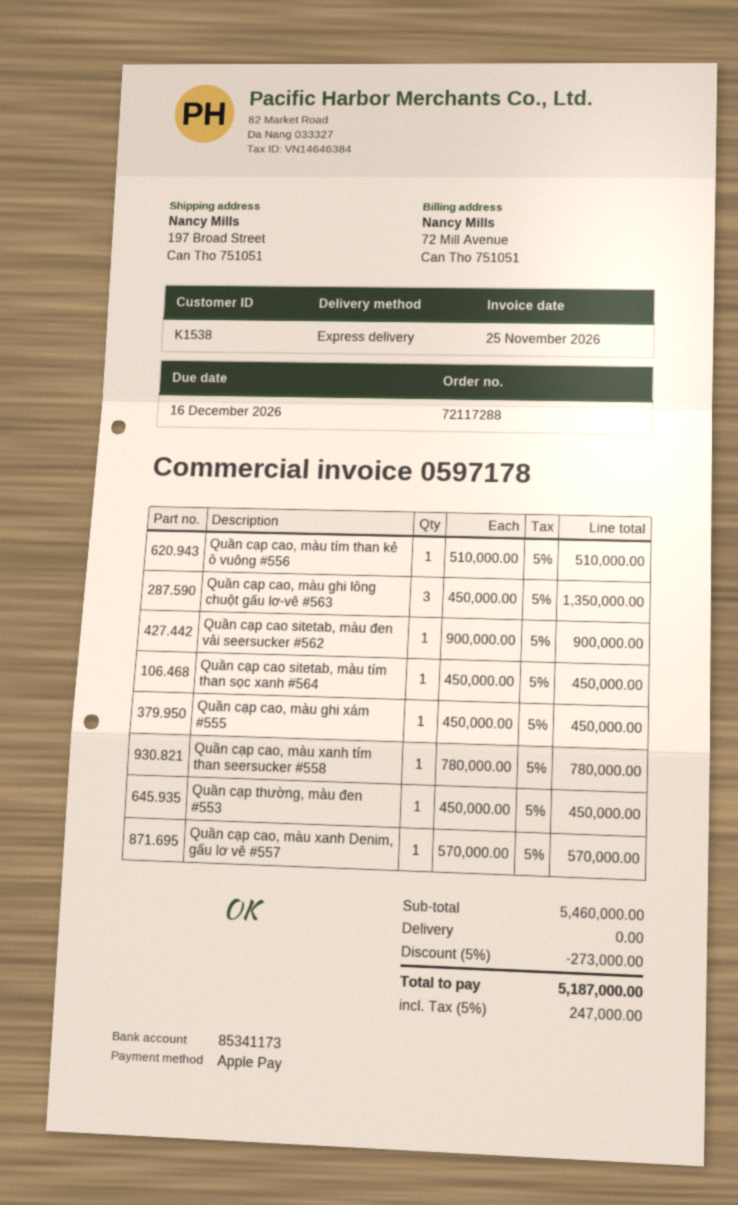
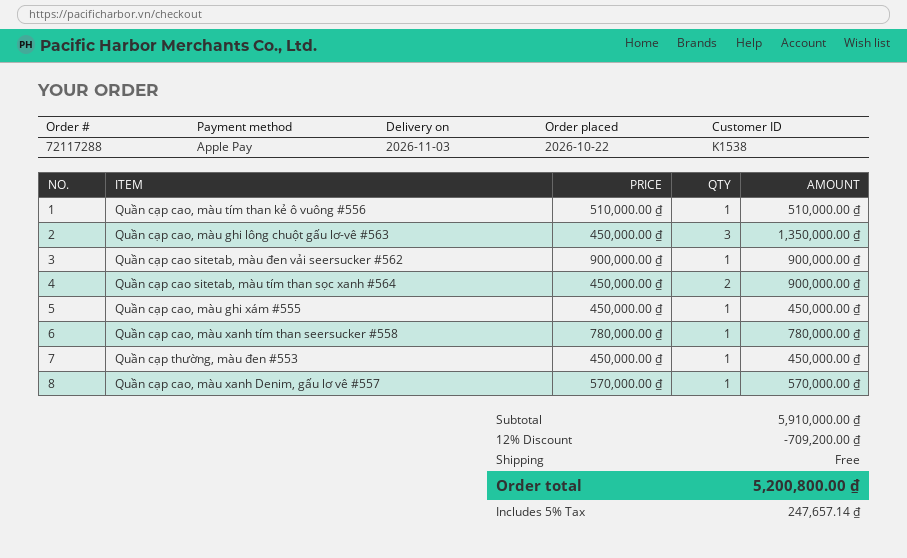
Quần cạp cao sitetab, màu tím than sọc xanh #564: 1 x 450000.00 = 450000.00 -> 2 x 450000.00 = 900000.00
subtotal: 5460000.00 -> 5910000.00
discount: 5% = 273000.00 -> 12% = 709200.00
tax: 5% = 247000.00 -> 5% = 247657.14
total: 5187000.00 -> 5200800.00

